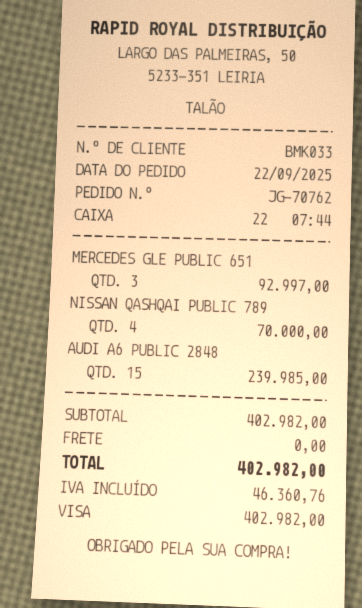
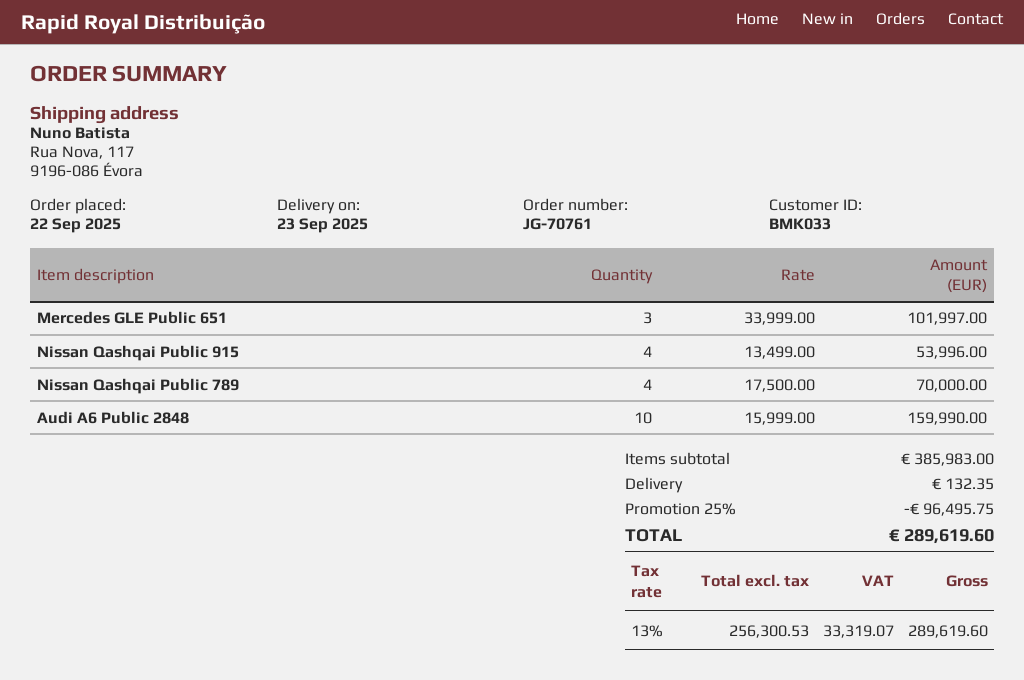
order number: JG-70762 -> JG-70761
MERCEDES GLE PUBLIC 651: 3 for 92997.00 -> 3 for 101997.00
AUDI A6 PUBLIC 2848: 15 for 239985.00 -> 10 for 159990.00
Nissan Qashqai Public 915: none -> 4 for 53996.00
subtotal: 402982.00 -> 385983.00
discount: none -> 25% = 96495.75
shipping: 0.00 -> 132.35
tax: 46360.76 -> 33319.07
total: 402982.00 -> 289619.60

